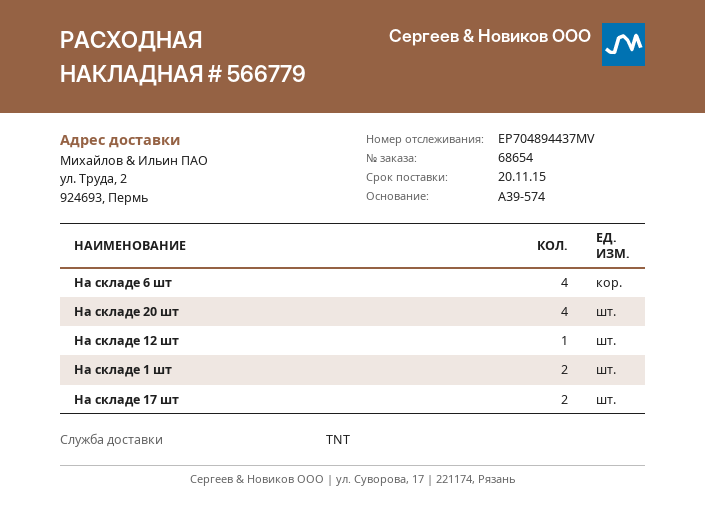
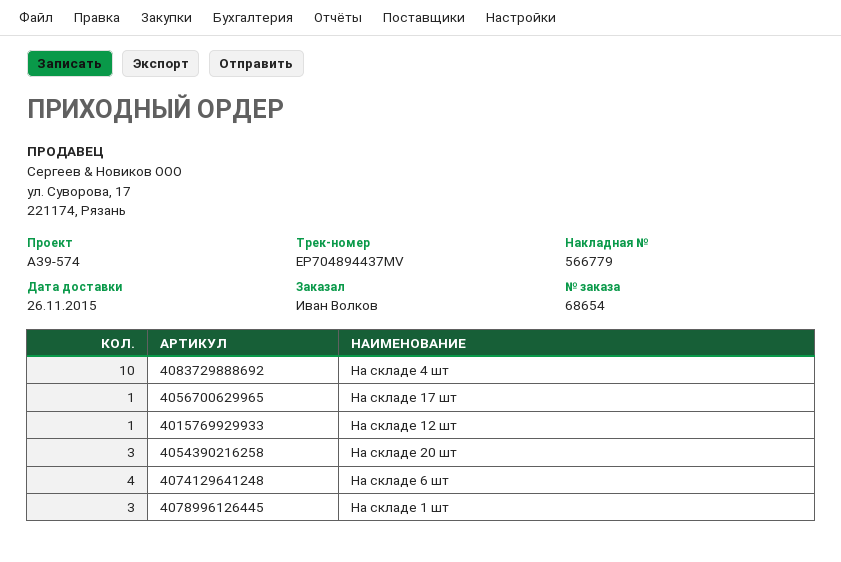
delivery date: 2015-11-20 -> 2015-11-26
На складе 20 шт: 4 -> 3
На складе 1 шт: 2 -> 3
На складе 17 шт: 2 -> 1
На складе 4 шт: none -> 10

